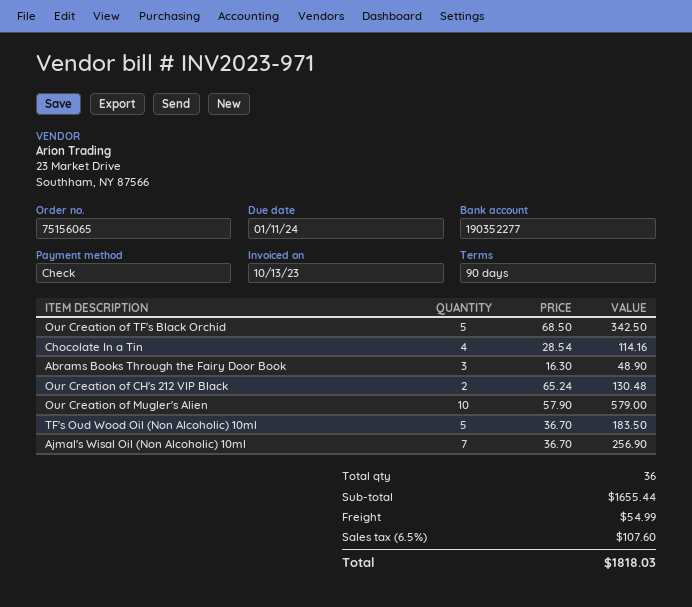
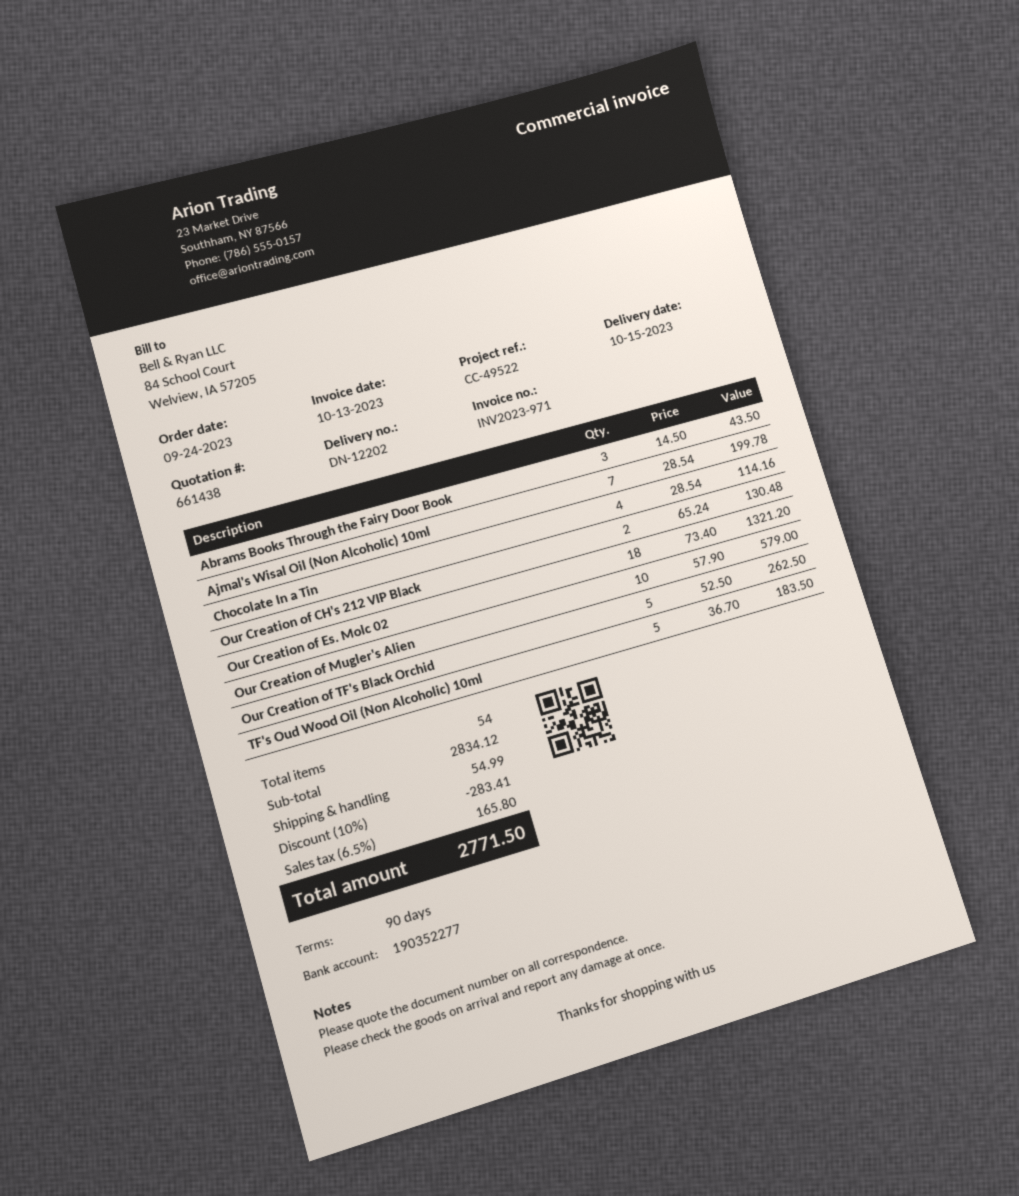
Our Creation of TF's Black Orchid: 5 x 68.50 = 342.50 -> 5 x 52.50 = 262.50
Abrams Books Through the Fairy Door Book: 3 x 16.30 = 48.90 -> 3 x 14.50 = 43.50
Ajmal's Wisal Oil (Non Alcoholic) 10ml: 7 x 36.70 = 256.90 -> 7 x 28.54 = 199.78
Our Creation of Es. Molc 02: none -> 18 x 73.40 = 1321.20
total quantity: 36 -> 54
subtotal: 1655.44 -> 2834.12
discount: none -> 10% = 283.41
tax: 6.5% = 107.60 -> 6.5% = 165.80
total: 1818.03 -> 2771.50

